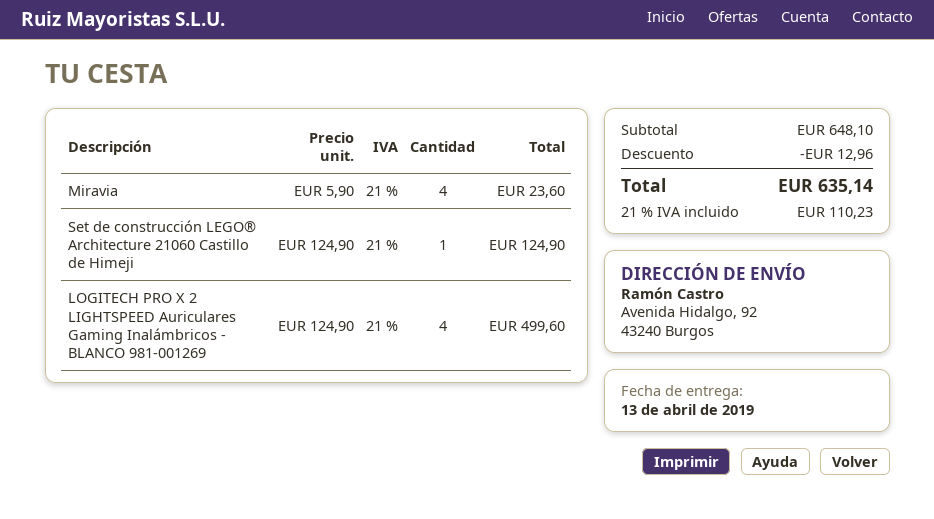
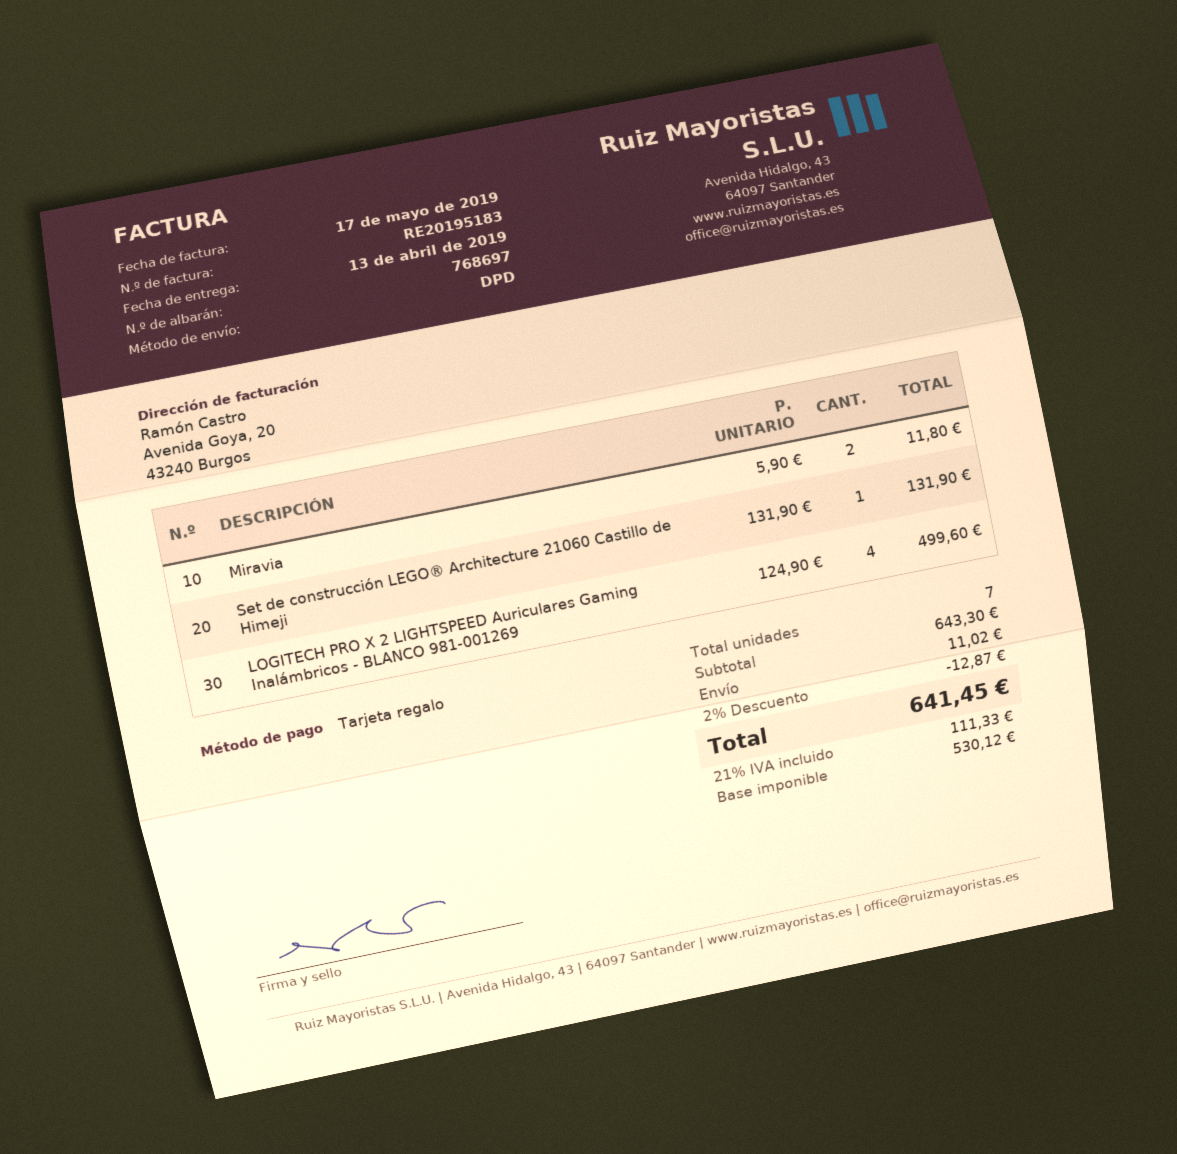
Miravia: 4 x 5.90 = 23.60 -> 2 x 5.90 = 11.80
Set de construcción LEGO® Architecture 21060 Castillo de Himeji: 1 x 124.90 = 124.90 -> 1 x 131.90 = 131.90
subtotal: 648.10 -> 643.30
discount: 12.96 -> 12.87
shipping: none -> 11.02
tax: 21% = 110.23 -> 21% = 111.33
total: 635.14 -> 641.45

